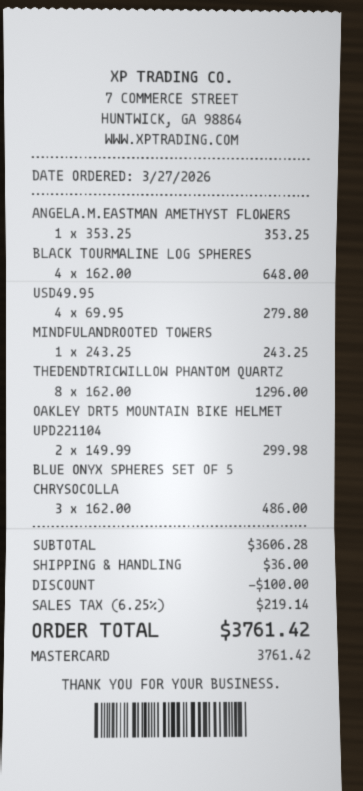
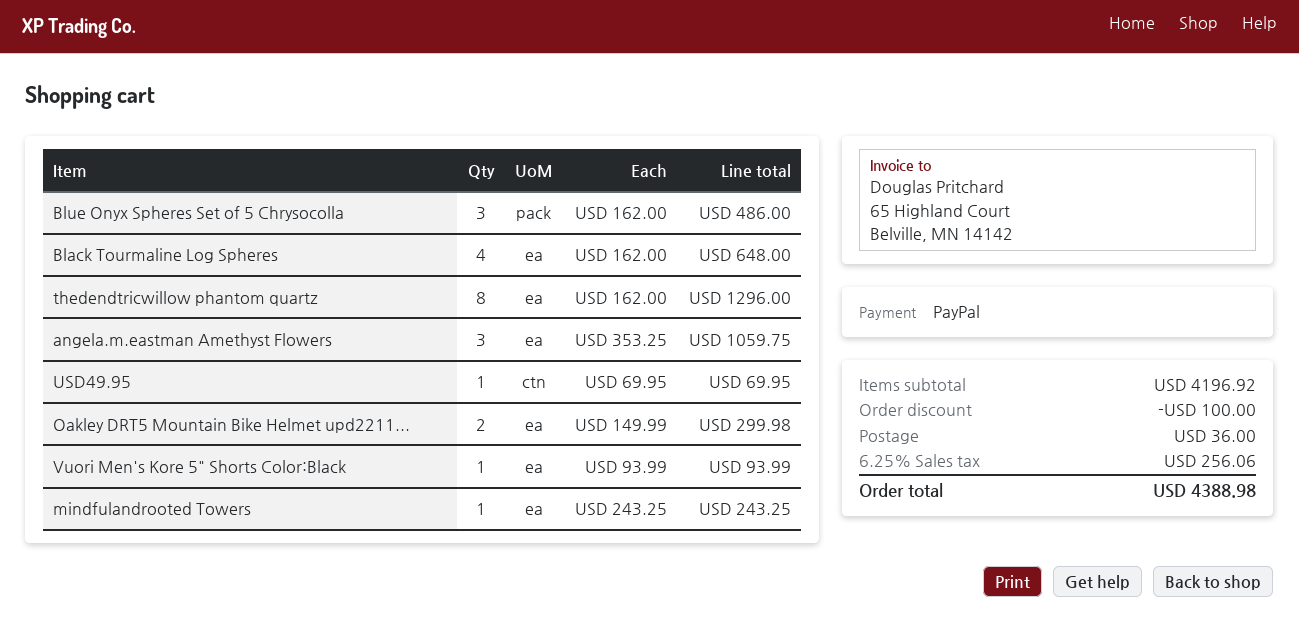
payment method: Mastercard -> PayPal
ANGELA.M.EASTMAN AMETHYST FLOWERS: 1 x 353.25 = 353.25 -> 3 x 353.25 = 1059.75
USD49.95: 4 x 69.95 = 279.80 -> 1 x 69.95 = 69.95
Vuori Men's Kore 5" Shorts Color:Black: none -> 1 x 93.99 = 93.99
subtotal: 3606.28 -> 4196.92
tax: 6.25% = 219.14 -> 6.25% = 256.06
total: 3761.42 -> 4388.98

